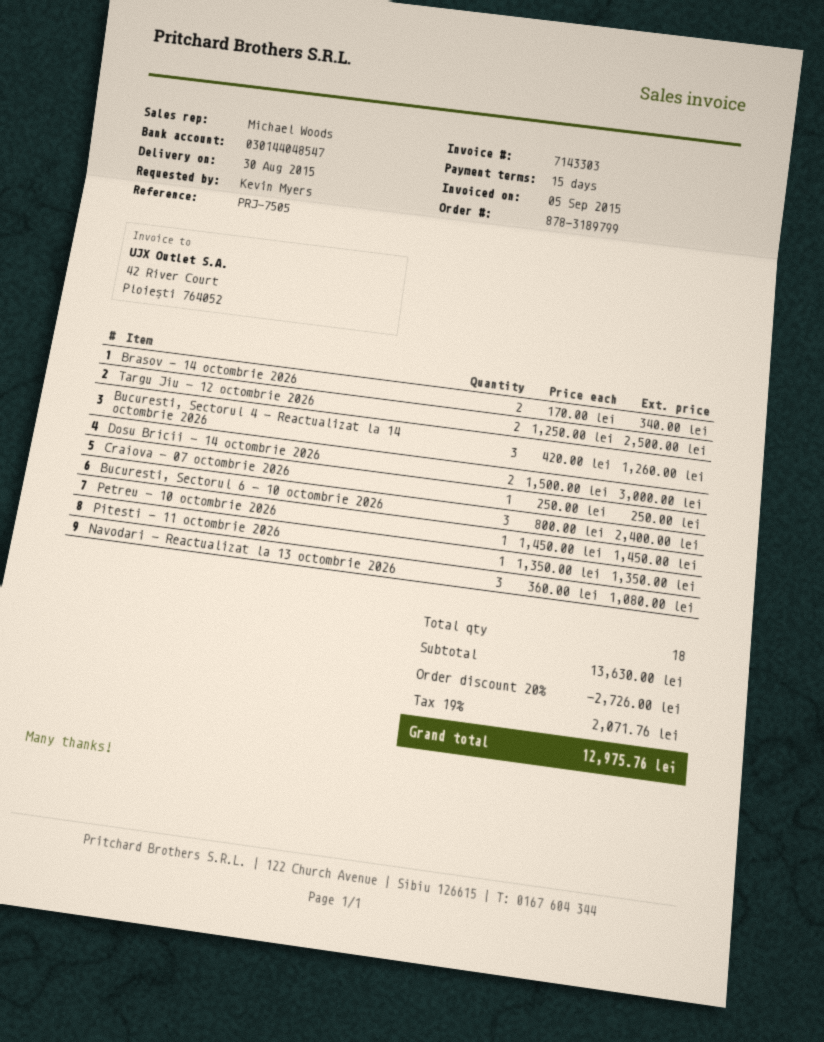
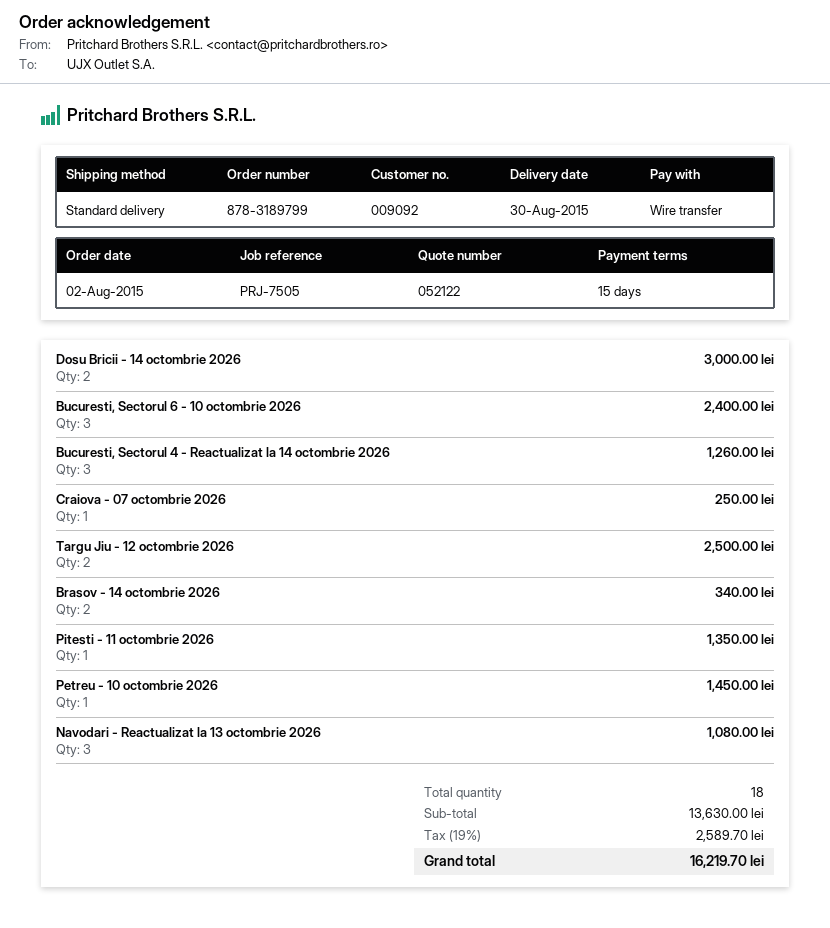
discount: 20% = 2726.00 -> none
tax: 19% = 2071.76 -> 19% = 2589.70
total: 12975.76 -> 16219.70

